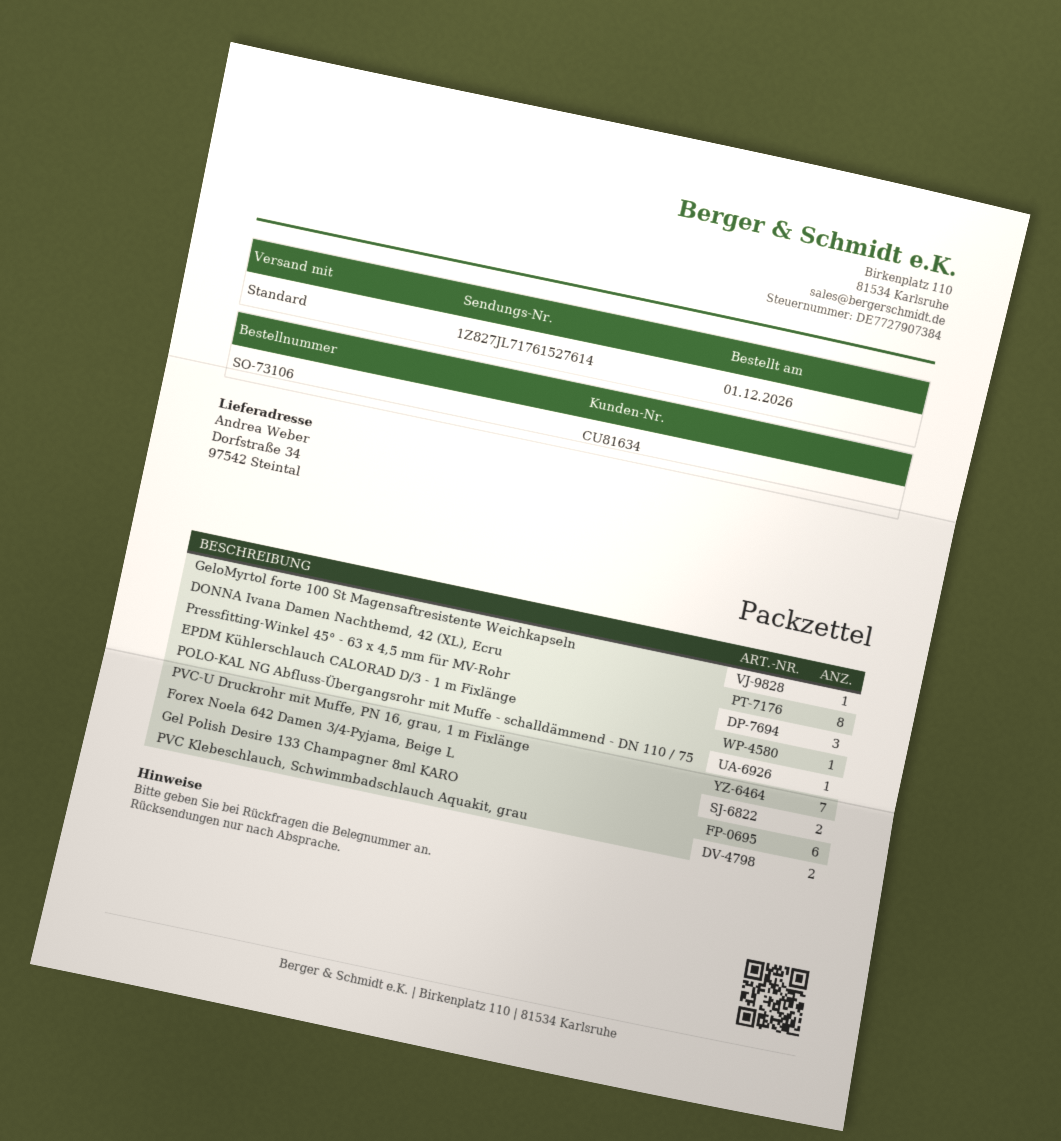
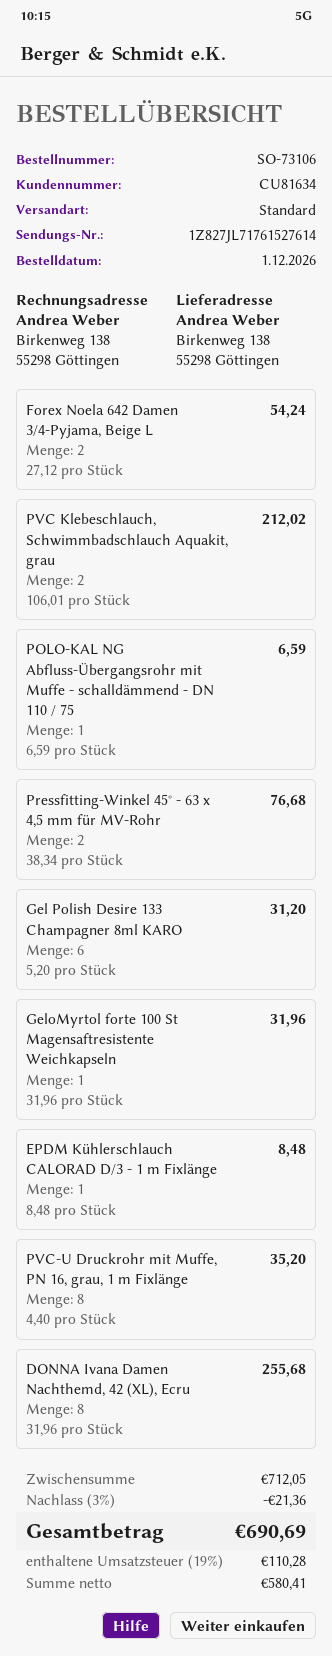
ship to: Dorfstraße 34, 97542 Steintal -> Birkenweg 138, 55298 Göttingen
Pressfitting-Winkel 45° - 63 x 4,5 mm für MV-Rohr: 3 -> 2
PVC-U Druckrohr mit Muffe, PN 16, grau, 1 m Fixlänge: 7 -> 8

